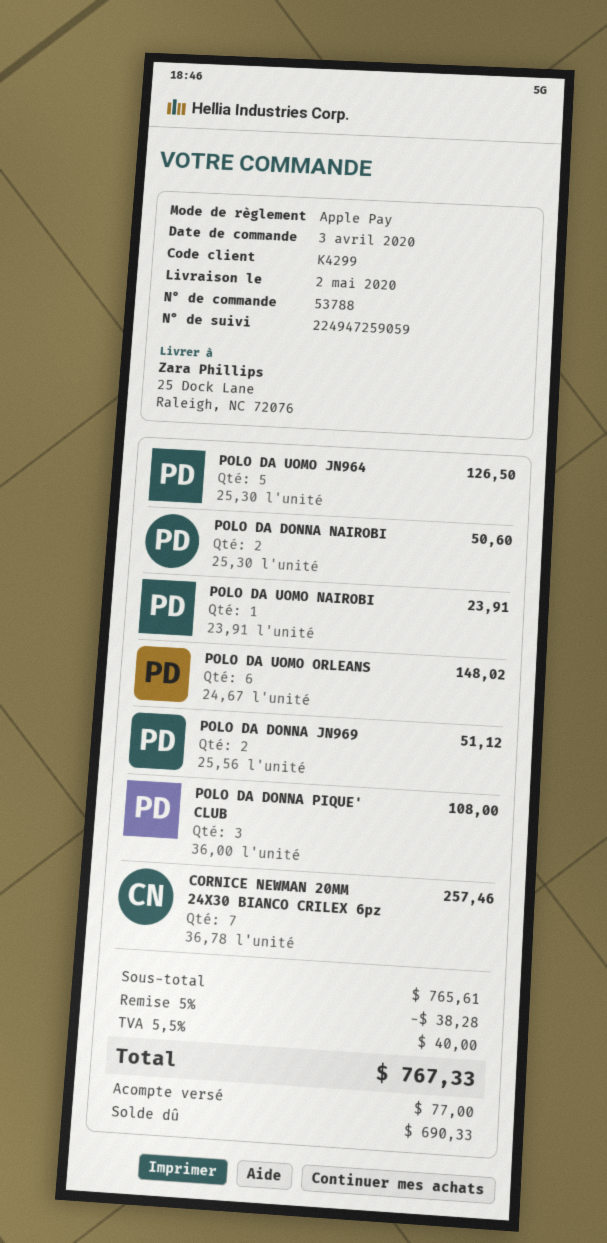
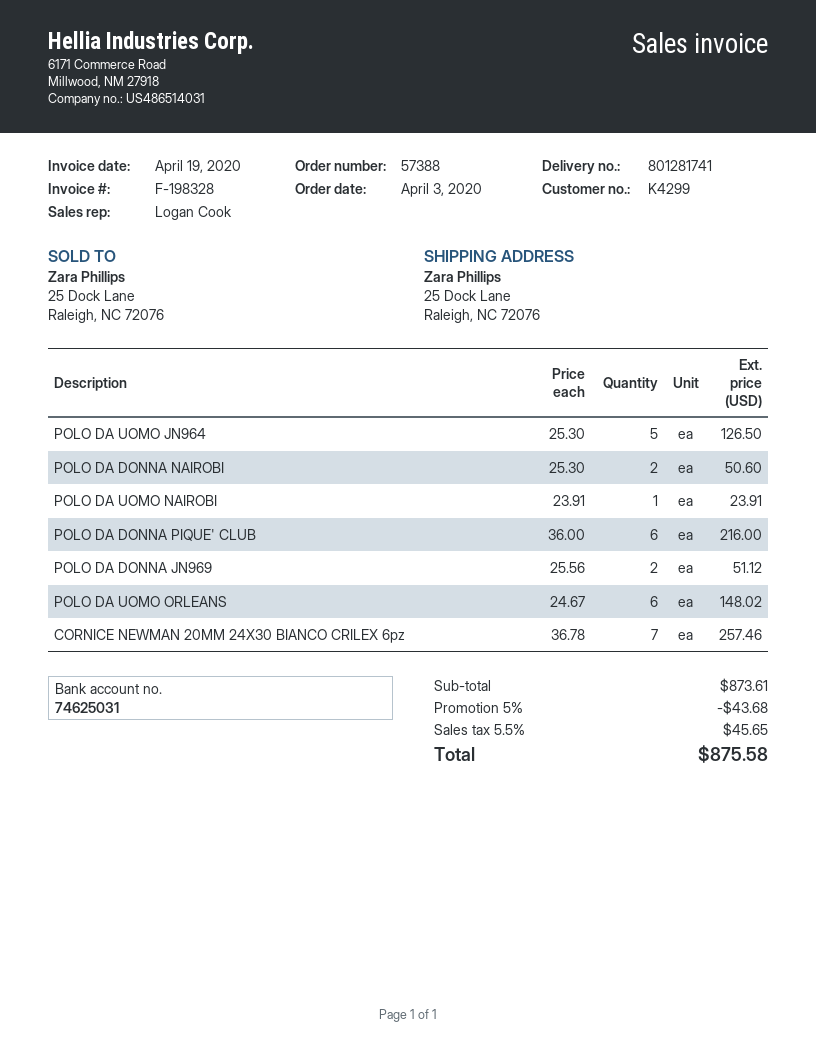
order number: 53788 -> 57388
POLO DA DONNA PIQUE' CLUB: 3 x 36.00 = 108.00 -> 6 x 36.00 = 216.00
subtotal: 765.61 -> 873.61
discount: 5% = 38.28 -> 5% = 43.68
tax: 5.5% = 40.00 -> 5.5% = 45.65
total: 767.33 -> 875.58

